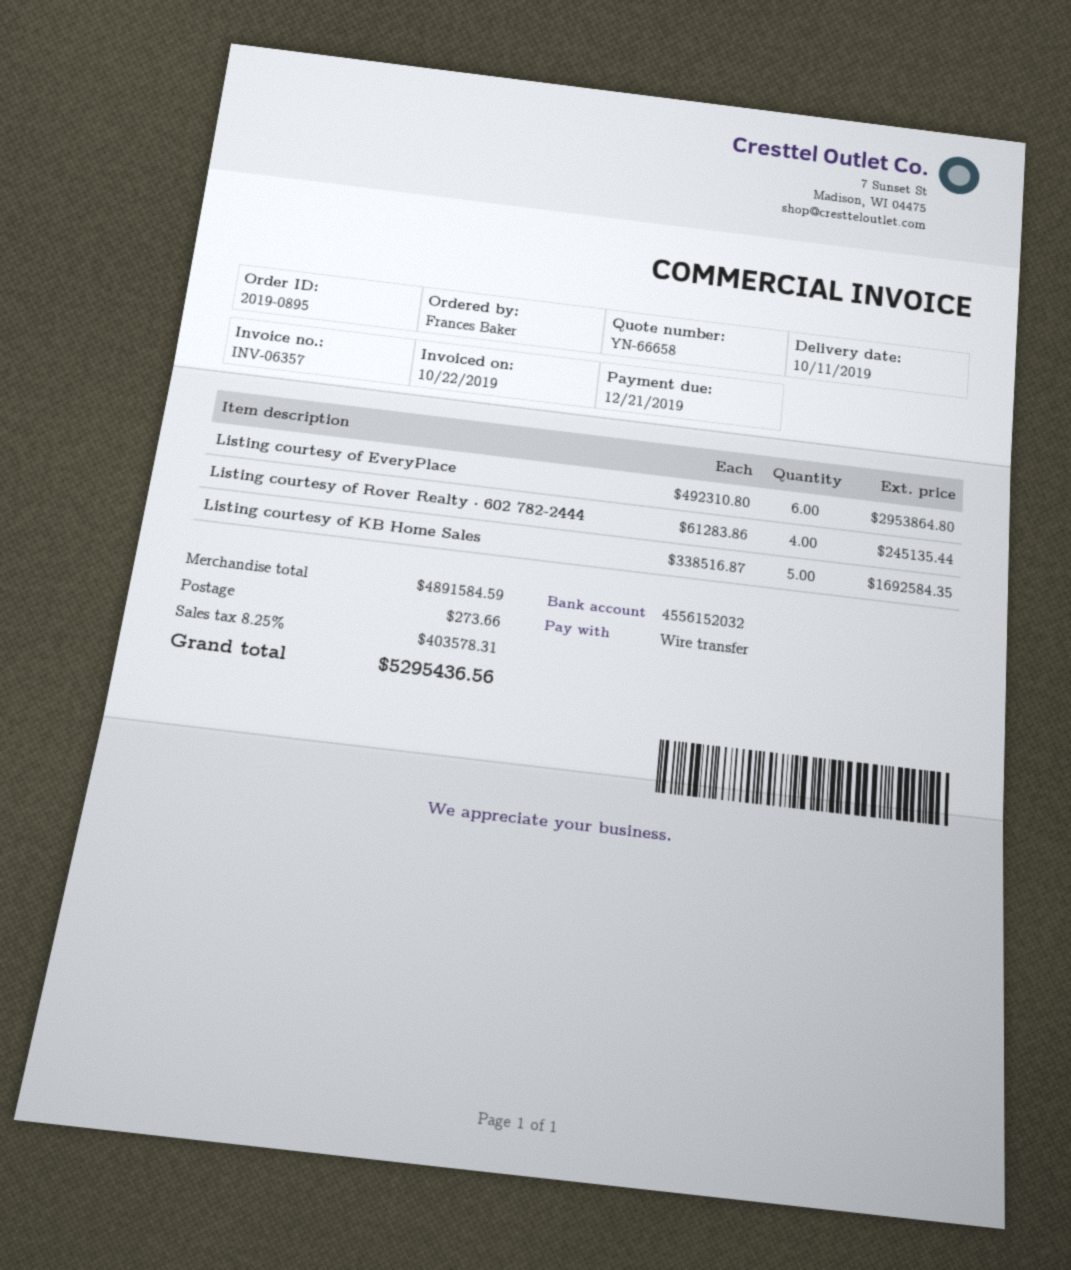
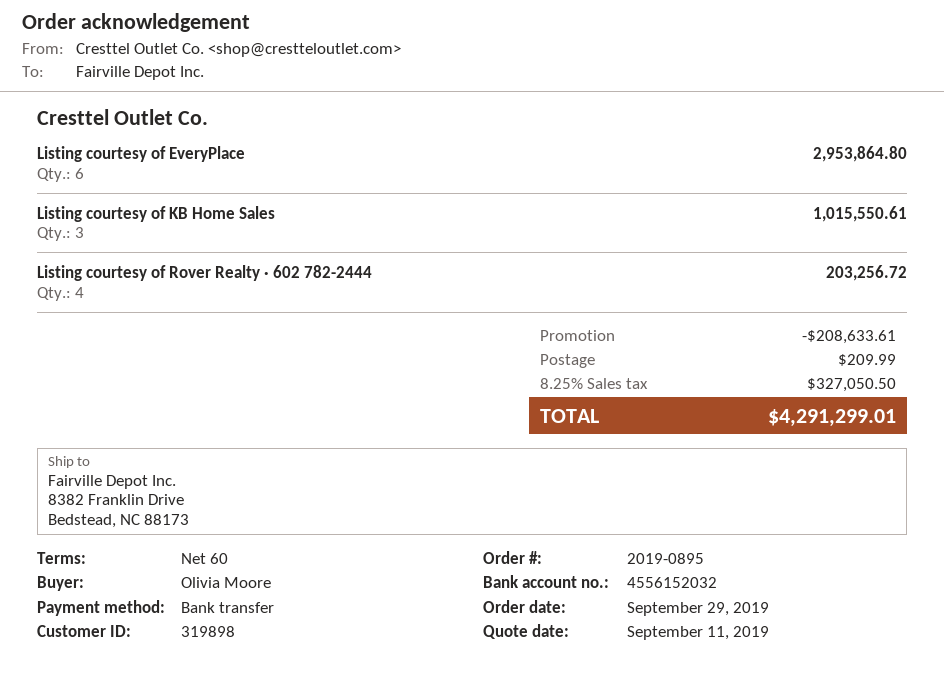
ordered by: Frances Baker -> Olivia Moore
Listing courtesy of Rover Realty · 602 782-2444: 4 for 245135.44 -> 4 for 203256.72
Listing courtesy of KB Home Sales: 5 for 1692584.35 -> 3 for 1015550.61
discount: none -> 208633.61
shipping: 273.66 -> 209.99
tax: 8.25% = 403578.31 -> 8.25% = 327050.50
total: 5295436.56 -> 4291299.01

